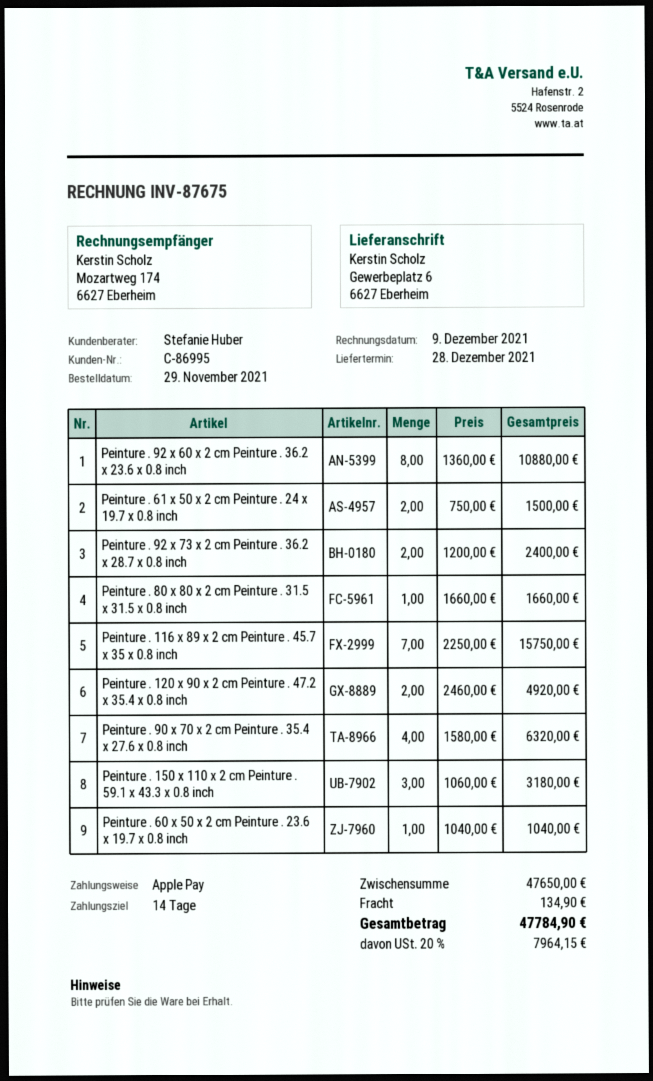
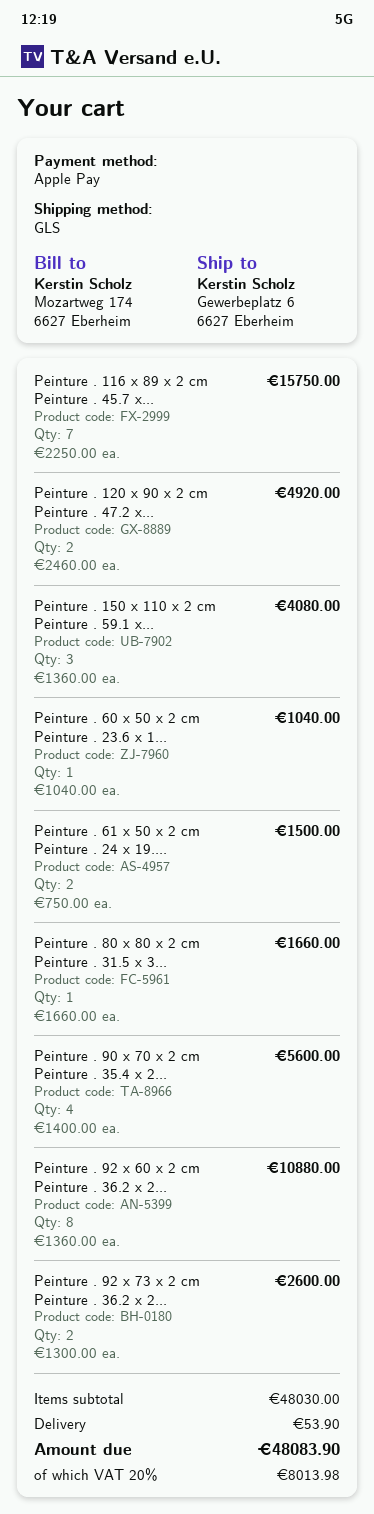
Peinture . 92 x 73 x 2 cm Peinture . 36.2 x 28.7 x 0.8 inch: 2 x 1200.00 = 2400.00 -> 2 x 1300.00 = 2600.00
Peinture . 90 x 70 x 2 cm Peinture . 35.4 x 27.6 x 0.8 inch: 4 x 1580.00 = 6320.00 -> 4 x 1400.00 = 5600.00
Peinture . 150 x 110 x 2 cm Peinture . 59.1 x 43.3 x 0.8 inch: 3 x 1060.00 = 3180.00 -> 3 x 1360.00 = 4080.00
subtotal: 47650.00 -> 48030.00
shipping: 134.90 -> 53.90
tax: 20% = 7964.15 -> 20% = 8013.98
total: 47784.90 -> 48083.90

